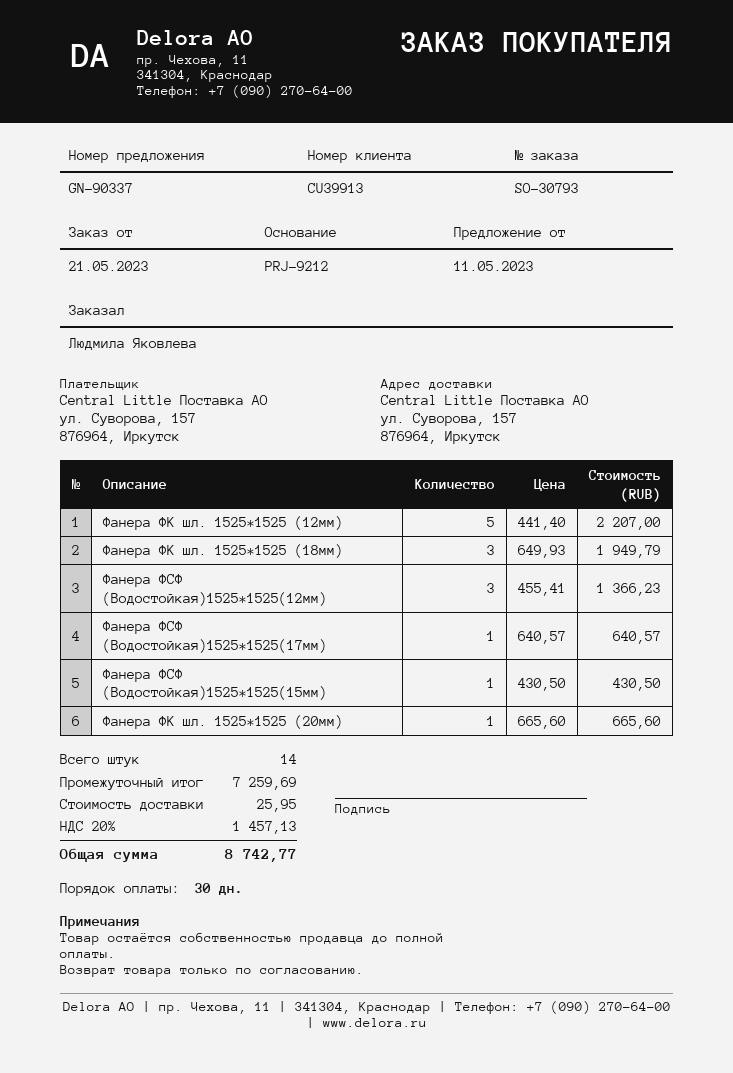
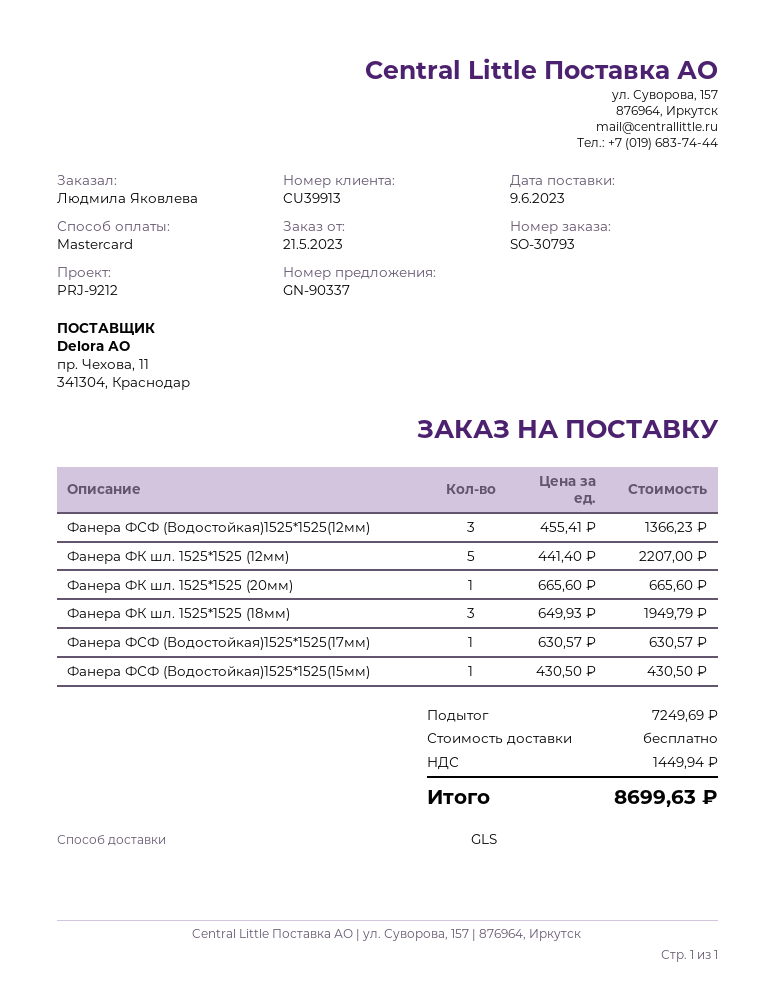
Фанера ФСФ (Водостойкая)1525*1525(17мм): 1 x 640.57 = 640.57 -> 1 x 630.57 = 630.57
subtotal: 7259.69 -> 7249.69
shipping: 25.95 -> 0.00
tax: 1457.13 -> 1449.94
total: 8742.77 -> 8699.63

